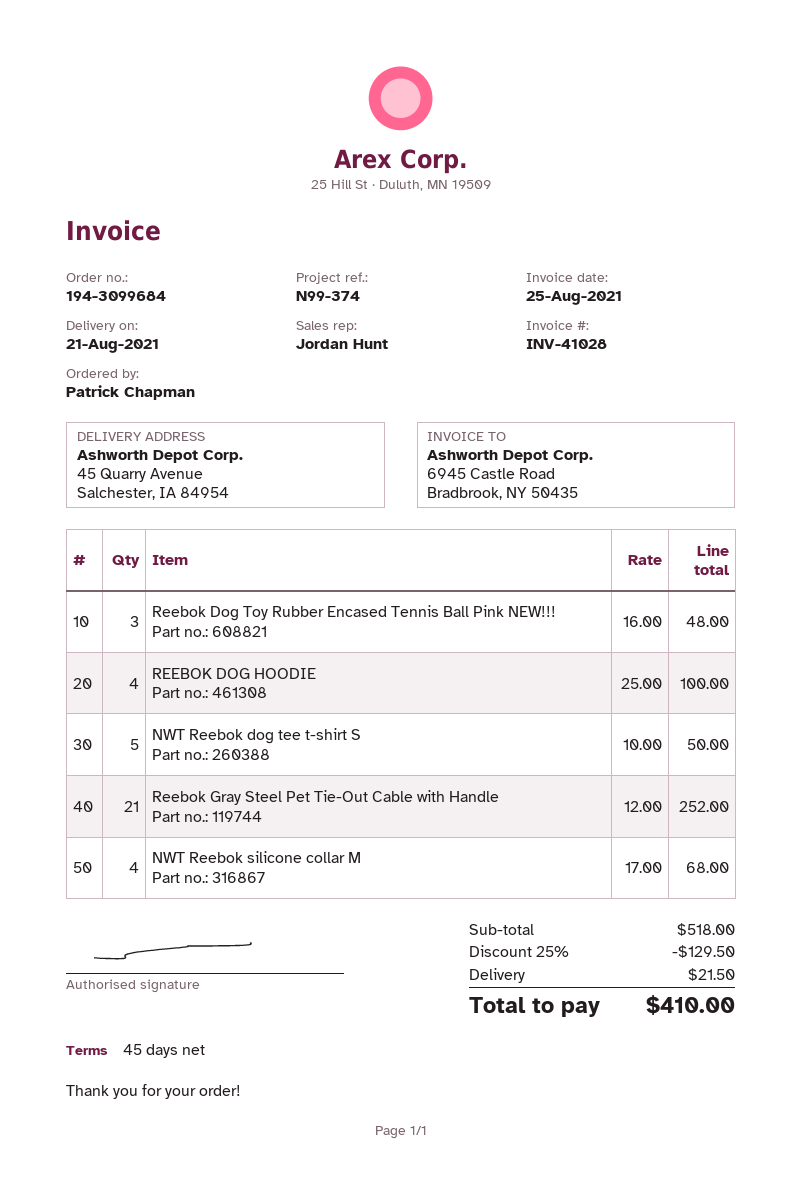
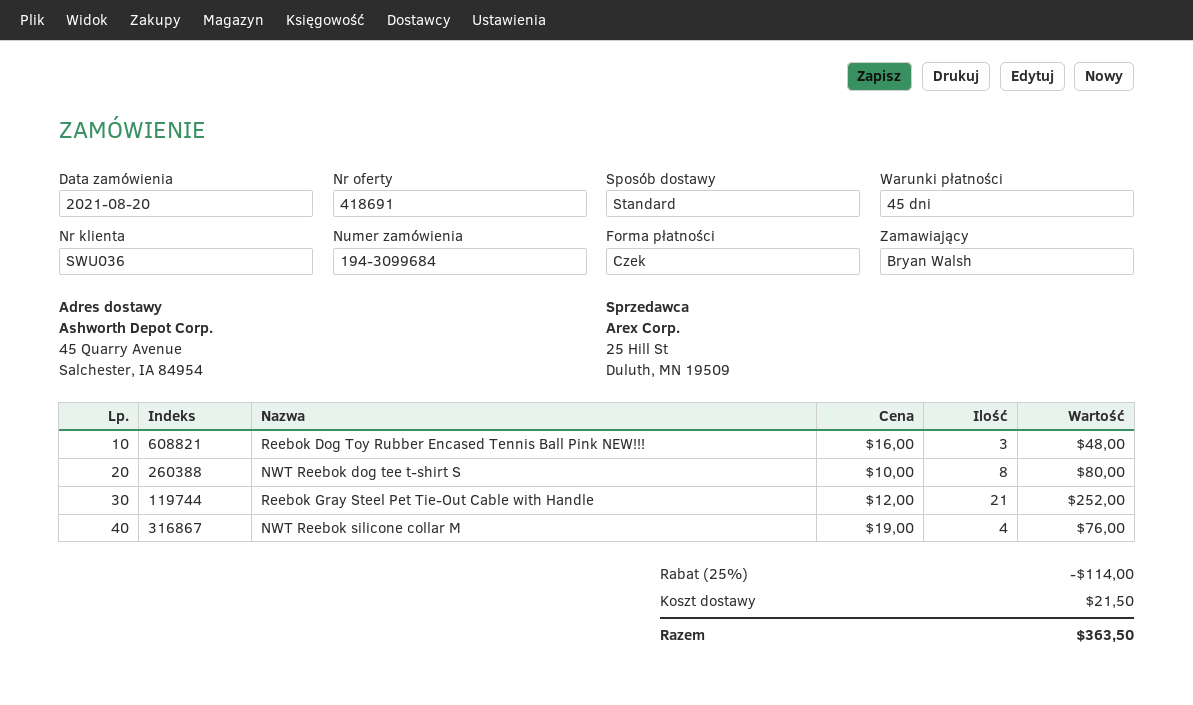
ordered by: Patrick Chapman -> Bryan Walsh
REEBOK DOG HOODIE: 4 x 25.00 = 100.00 -> none
NWT Reebok dog tee t-shirt S: 5 x 10.00 = 50.00 -> 8 x 10.00 = 80.00
NWT Reebok silicone collar M: 4 x 17.00 = 68.00 -> 4 x 19.00 = 76.00
discount: 25% = 129.50 -> 25% = 114.00
total: 410.00 -> 363.50

